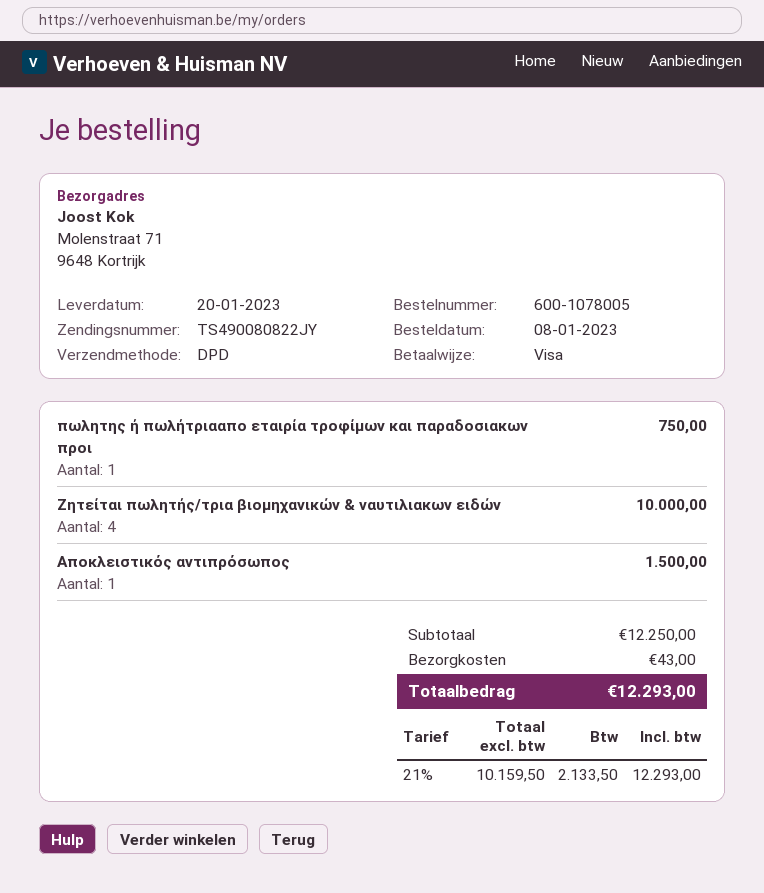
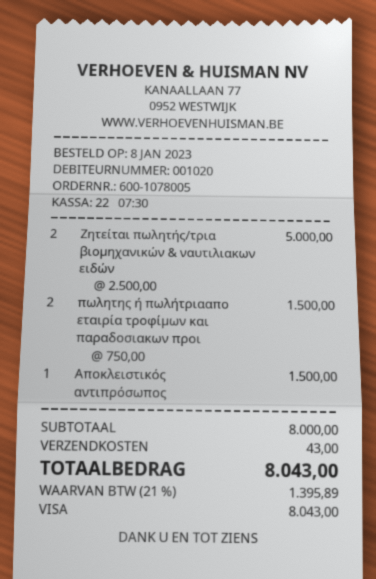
πωλητης ή πωλήτριααπο εταιρία τροφίμων και παραδοσιακων προι: 1 for 750.00 -> 2 for 1500.00
Ζητείται πωλητής/τρια βιομηχανικών & ναυτιλιακων ειδών: 4 for 10000.00 -> 2 for 5000.00
subtotal: 12250.00 -> 8000.00
tax: 21% = 2133.50 -> 21% = 1395.89
total: 12293.00 -> 8043.00

